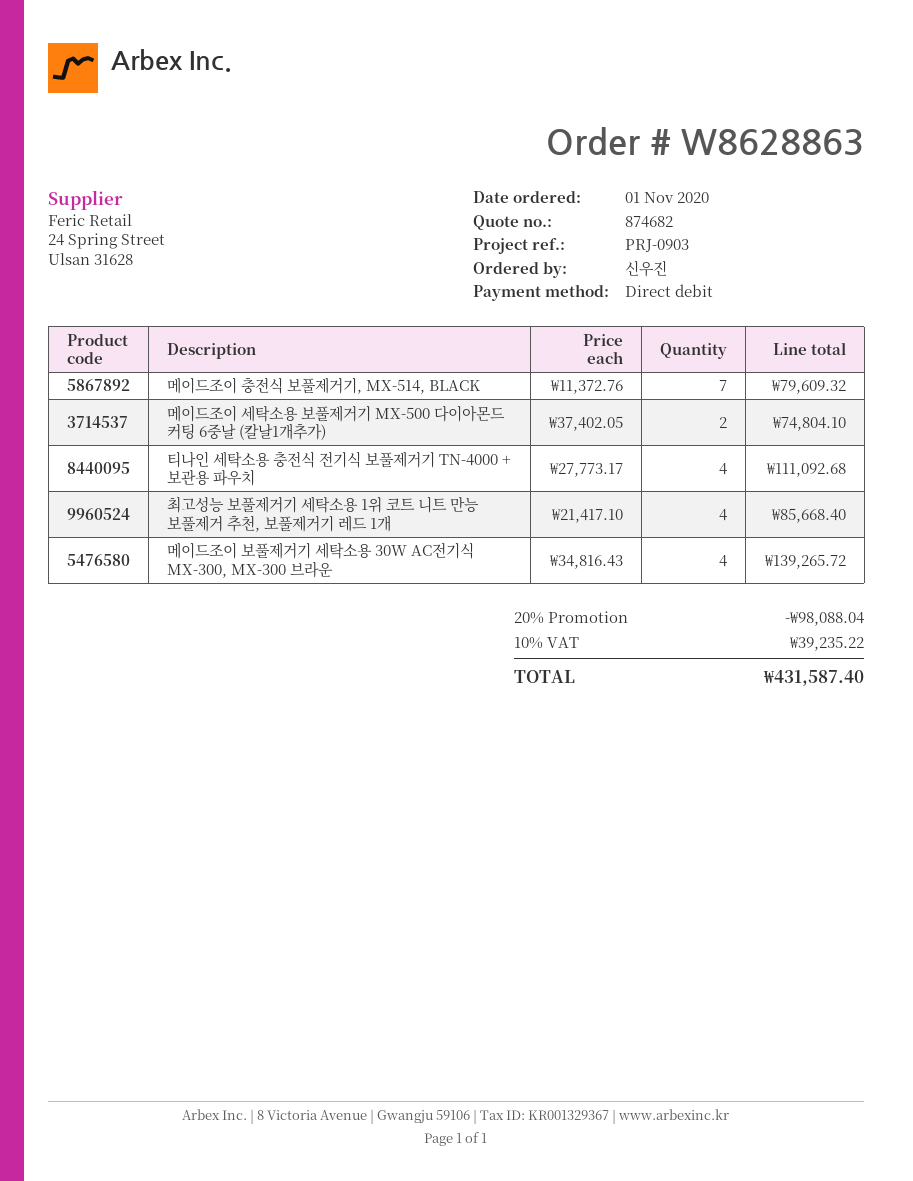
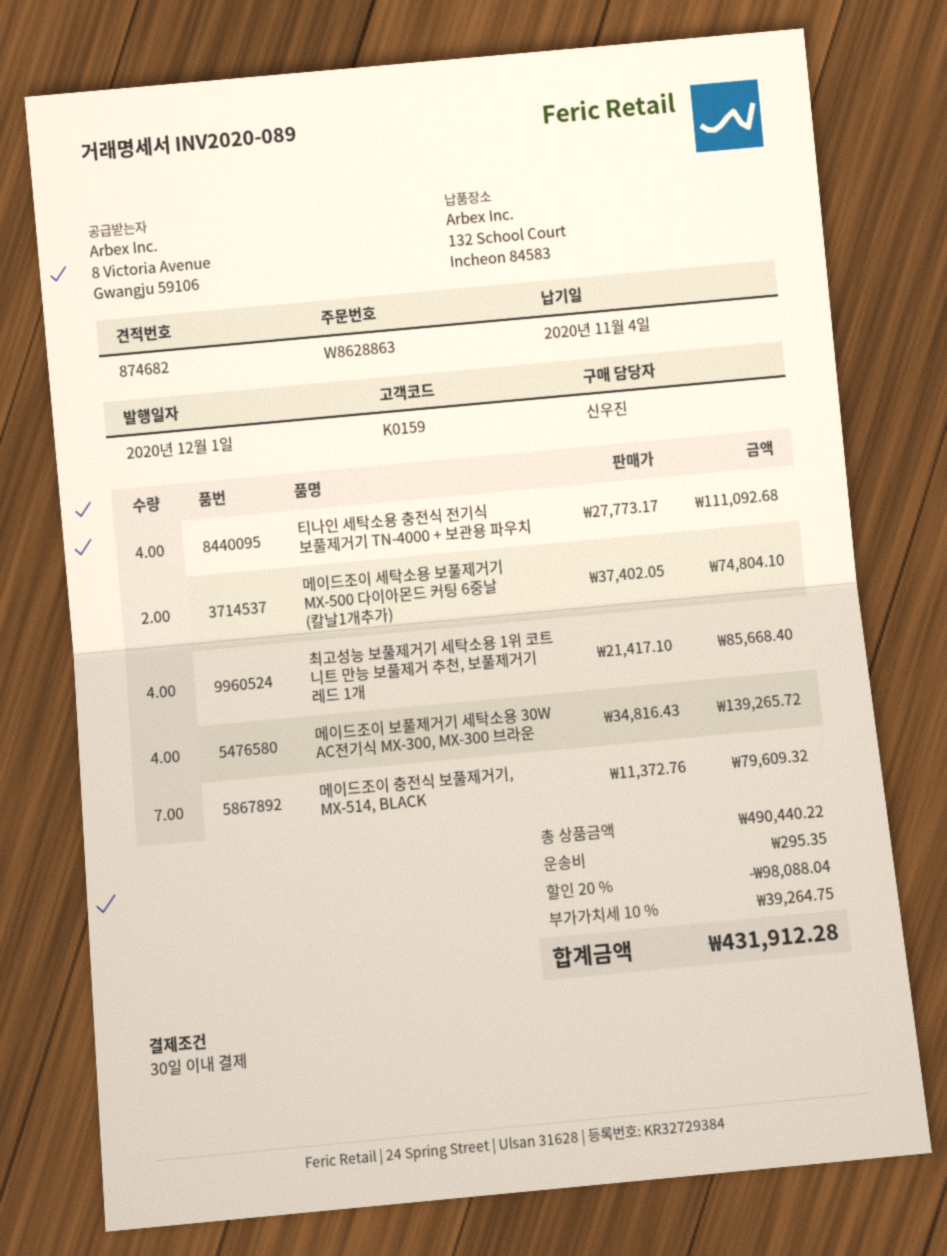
shipping: none -> 295.35
tax: 10% = 39235.22 -> 10% = 39264.75
total: 431587.40 -> 431912.28

